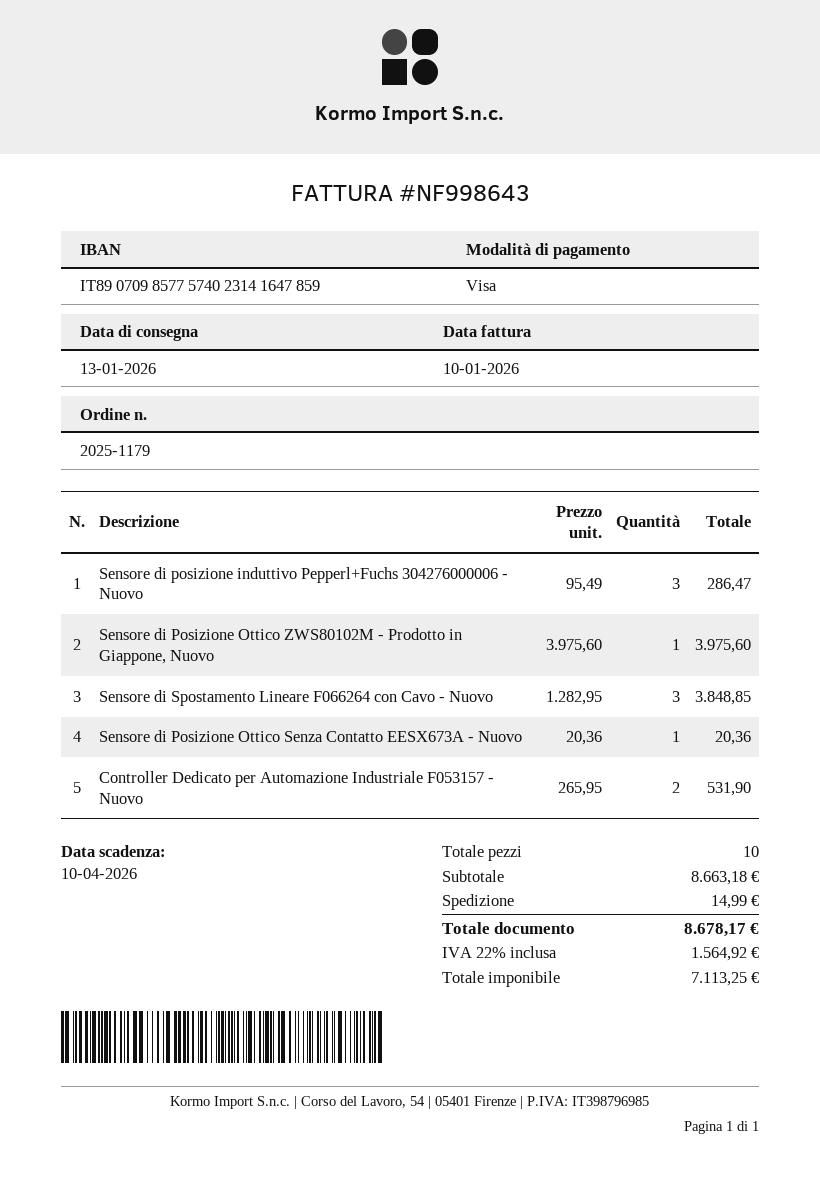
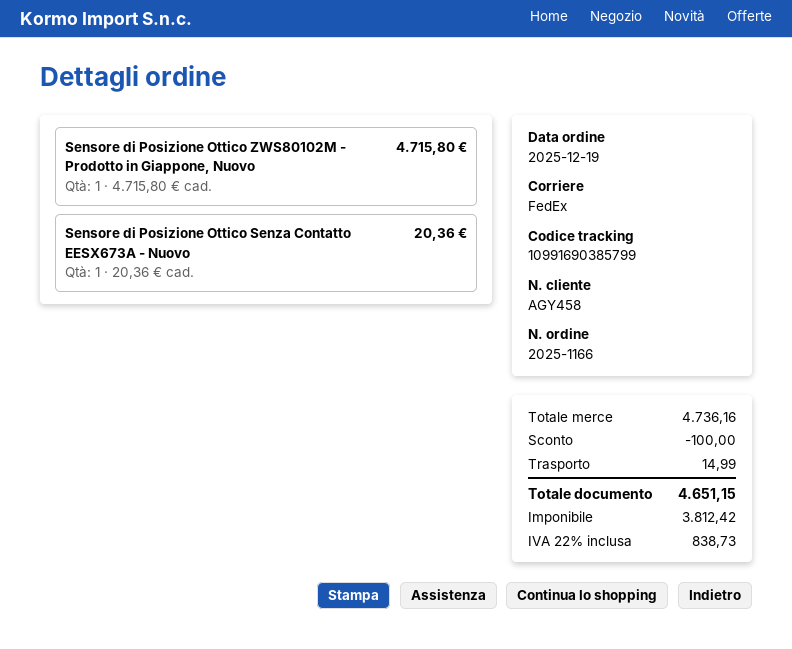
order number: 2025-1179 -> 2025-1166
Sensore di posizione induttivo Pepperl+Fuchs 304276000006 - Nuovo: 3 x 95.49 = 286.47 -> none
Sensore di Posizione Ottico ZWS80102M - Prodotto in Giappone, Nuovo: 1 x 3975.60 = 3975.60 -> 1 x 4715.80 = 4715.80
Sensore di Spostamento Lineare F066264 con Cavo - Nuovo: 3 x 1282.95 = 3848.85 -> none
Controller Dedicato per Automazione Industriale F053157 - Nuovo: 2 x 265.95 = 531.90 -> none
subtotal: 8663.18 -> 4736.16
discount: none -> 100.00
net: 7113.25 -> 3812.42
tax: 22% = 1564.92 -> 22% = 838.73
total: 8678.17 -> 4651.15

